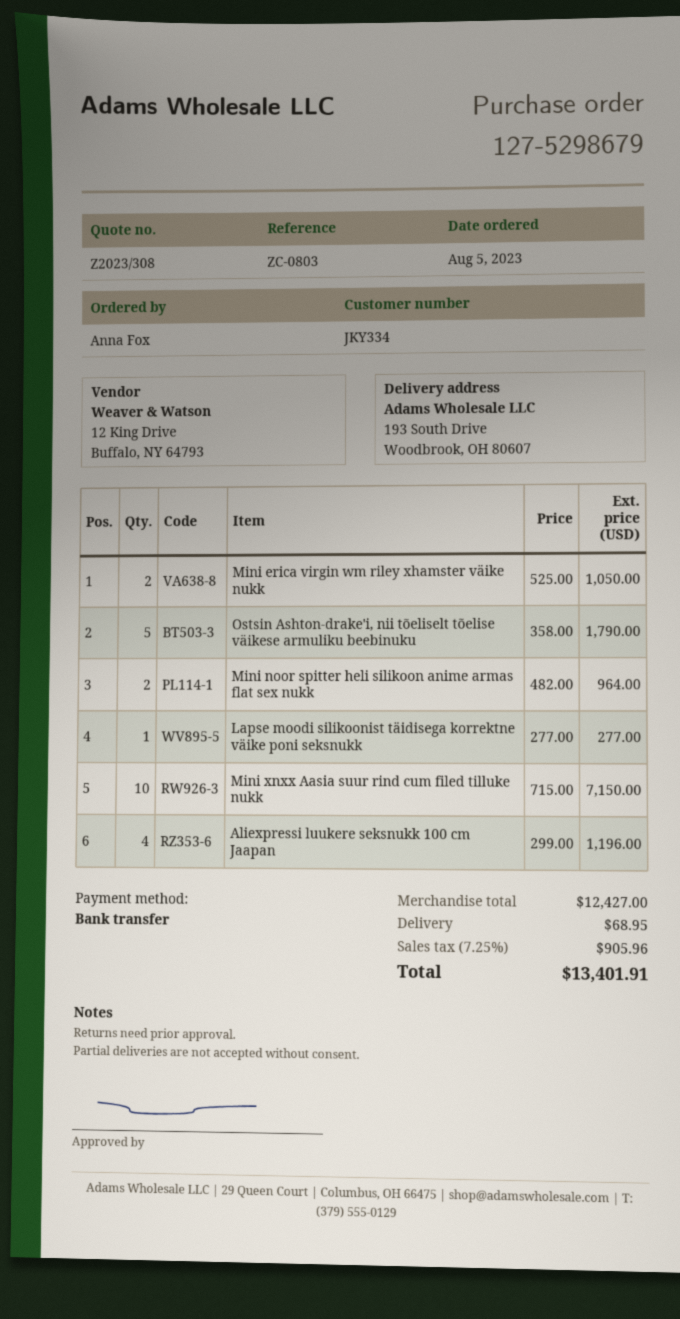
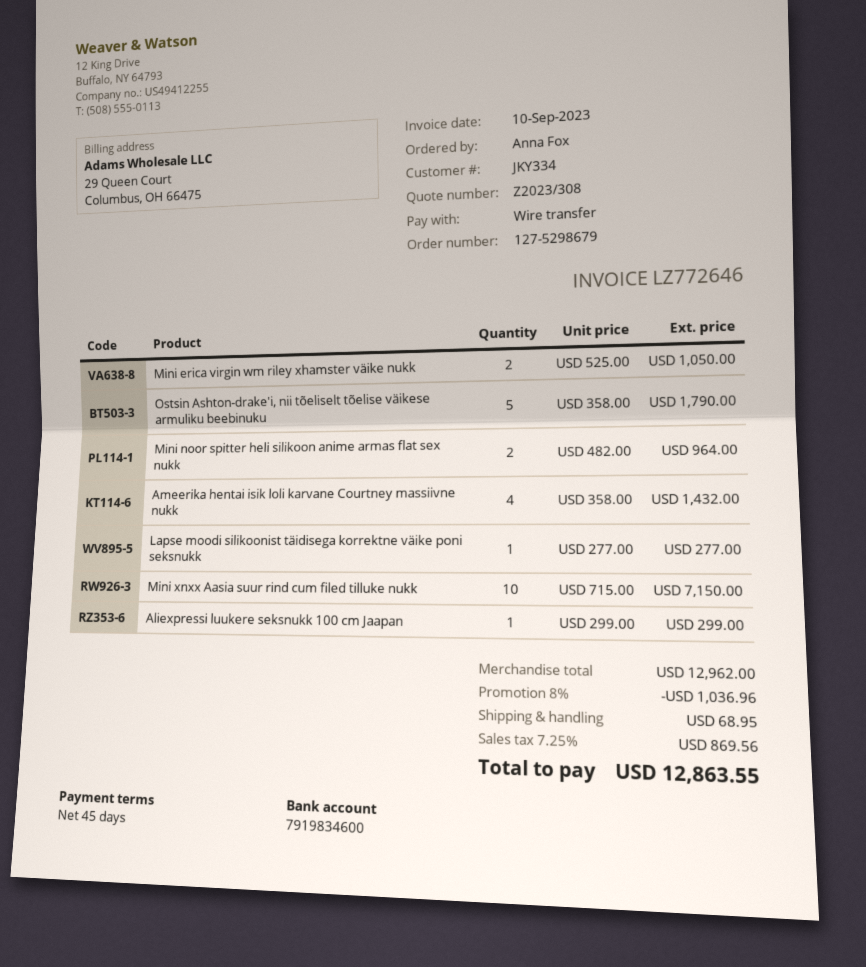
Aliexpressi luukere seksnukk 100 cm Jaapan: 4 x 299.00 = 1196.00 -> 1 x 299.00 = 299.00
Ameerika hentai isik loli karvane Courtney massiivne nukk: none -> 4 x 358.00 = 1432.00
subtotal: 12427.00 -> 12962.00
discount: none -> 8% = 1036.96
tax: 7.25% = 905.96 -> 7.25% = 869.56
total: 13401.91 -> 12863.55

